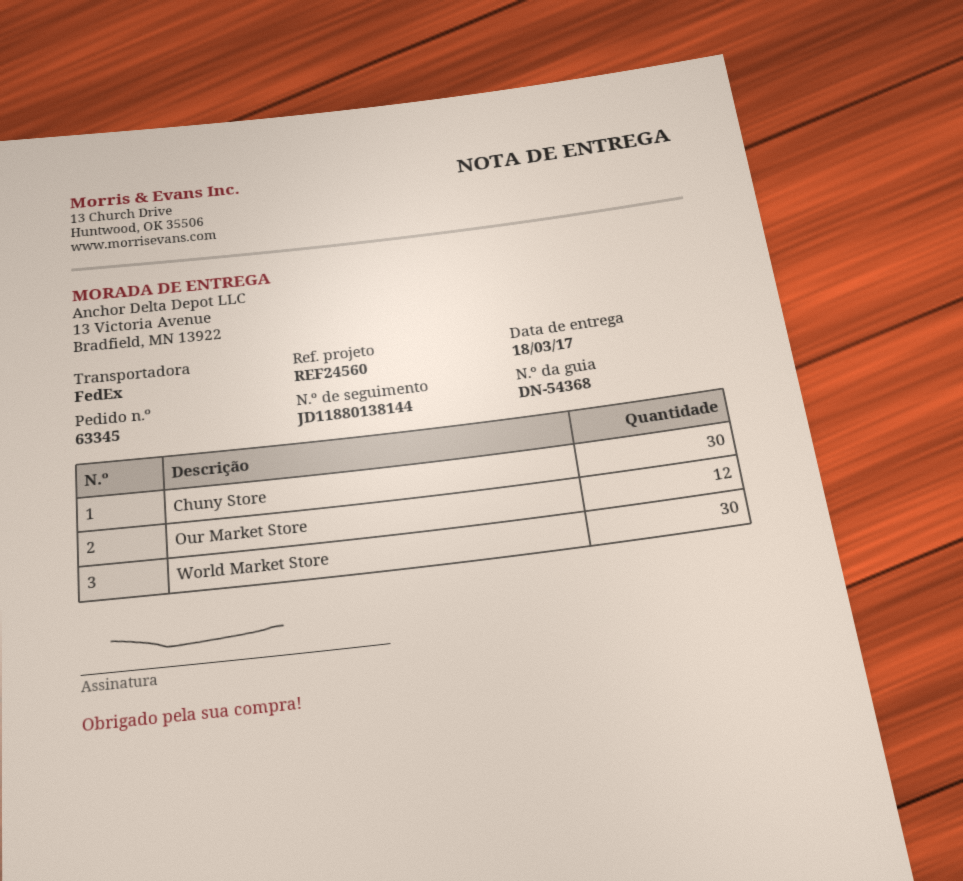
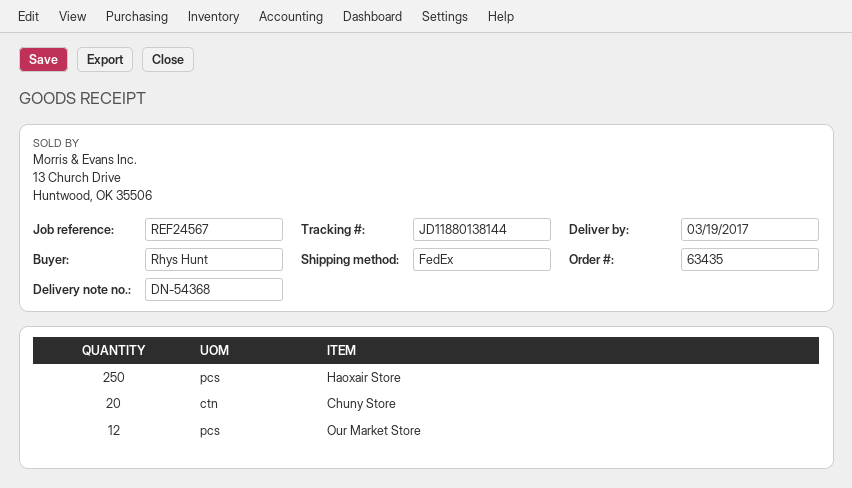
order number: 63345 -> 63435
delivery date: 2017-03-18 -> 2017-03-19
reference: REF24560 -> REF24567
Chuny Store: 30 -> 20
World Market Store: 30 -> none
Haoxair Store: none -> 250

